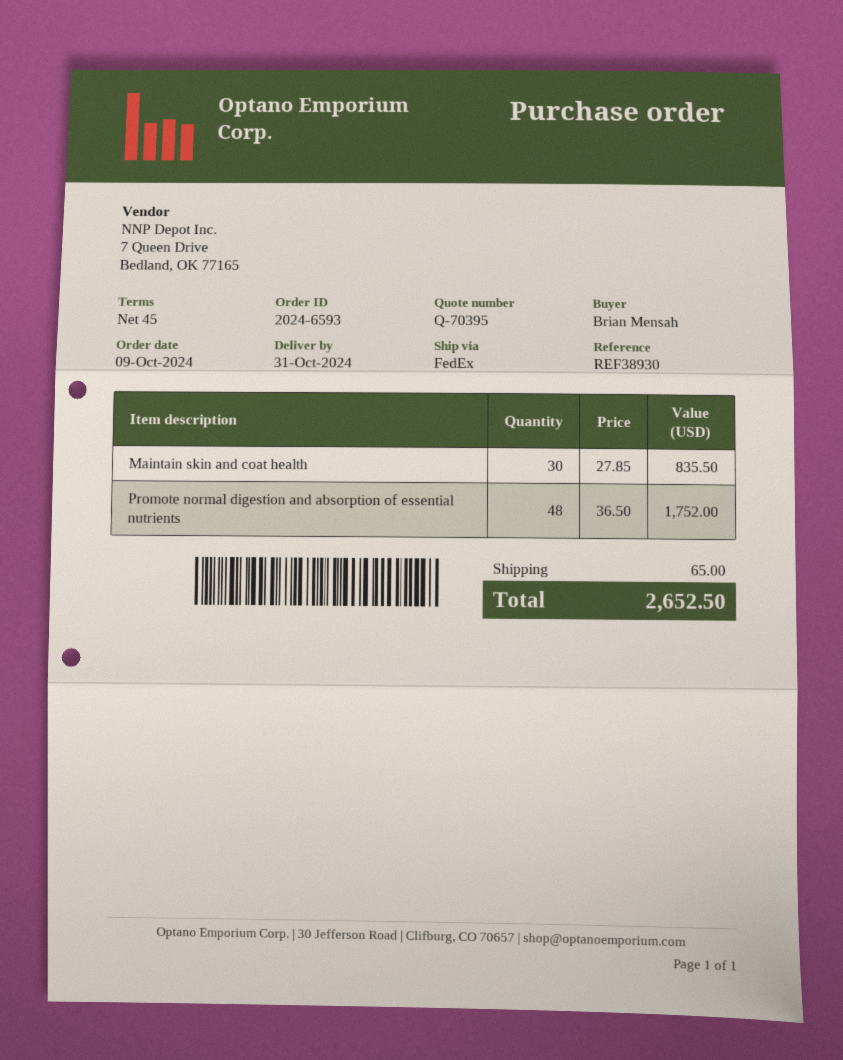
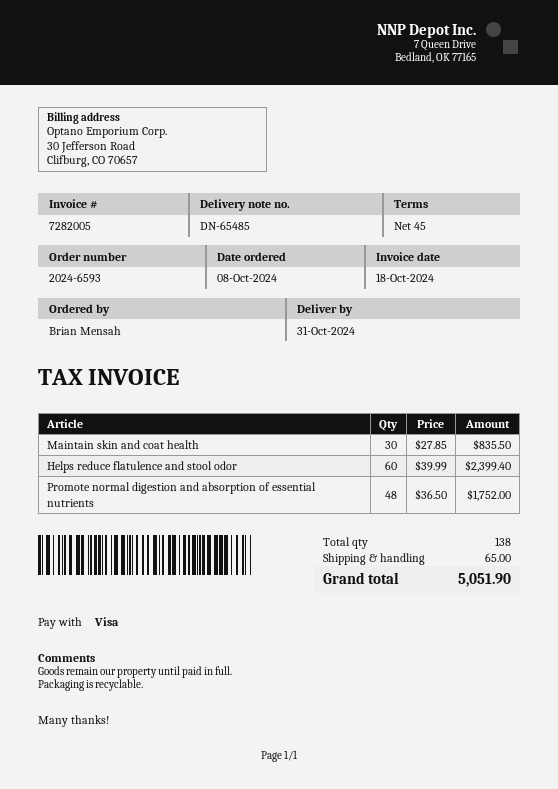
order date: 2024-10-09 -> 2024-10-08
Helps reduce flatulence and stool odor: none -> 60 x 39.99 = 2399.40
total: 2652.50 -> 5051.90

